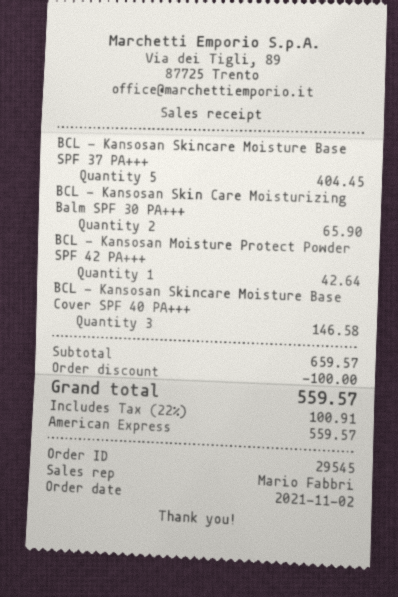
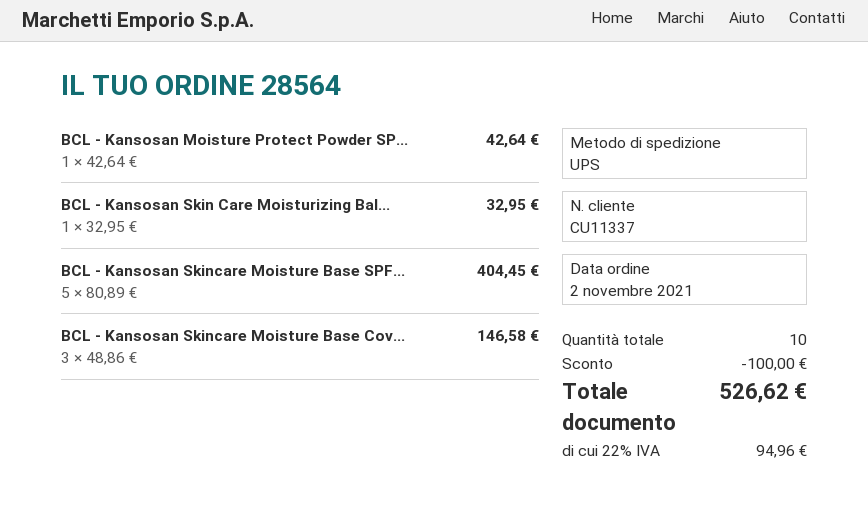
order number: 29545 -> 28564
BCL - Kansosan Skin Care Moisturizing Balm SPF 30 PA+++: 2 for 65.90 -> 1 for 32.95
tax: 22% = 100.91 -> 22% = 94.96
total: 559.57 -> 526.62

